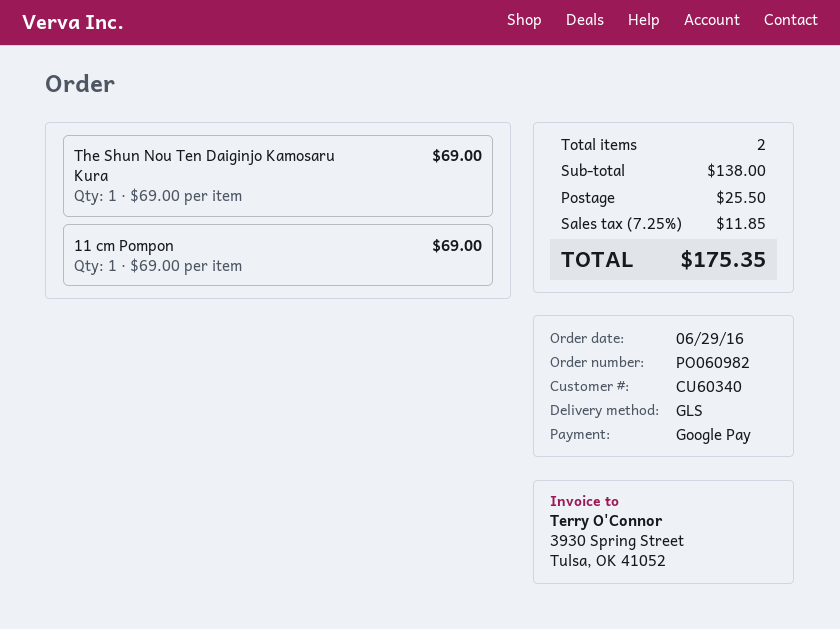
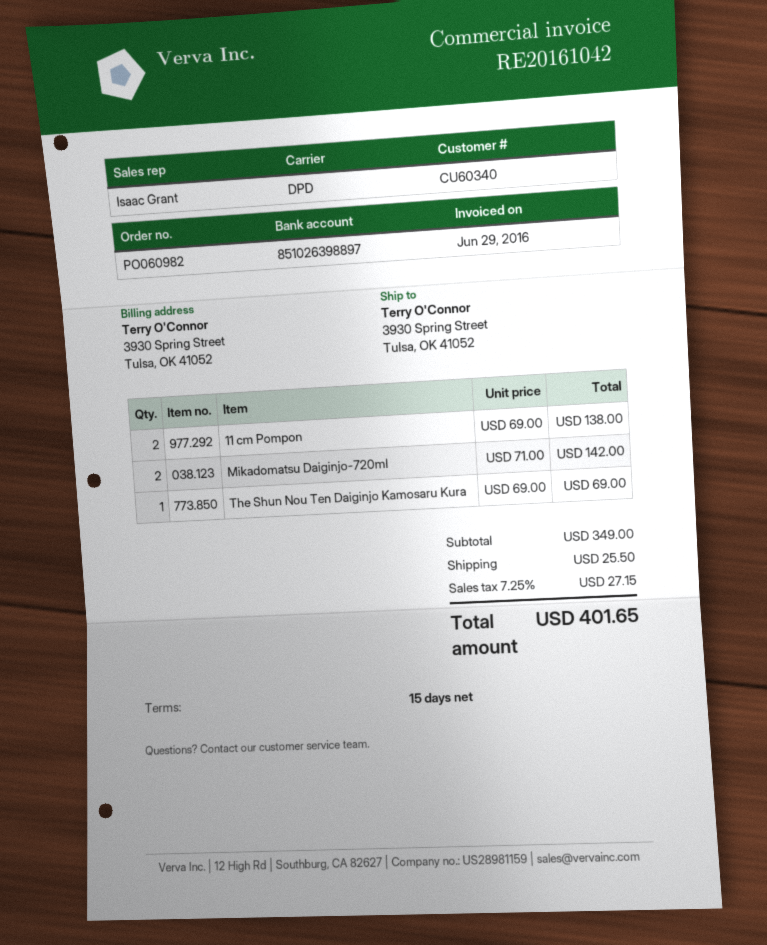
shipping method: GLS -> DPD
11 cm Pompon: 1 x 69.00 = 69.00 -> 2 x 69.00 = 138.00
Mikadomatsu Daiginjo-720ml: none -> 2 x 71.00 = 142.00
subtotal: 138.00 -> 349.00
tax: 7.25% = 11.85 -> 7.25% = 27.15
total: 175.35 -> 401.65

